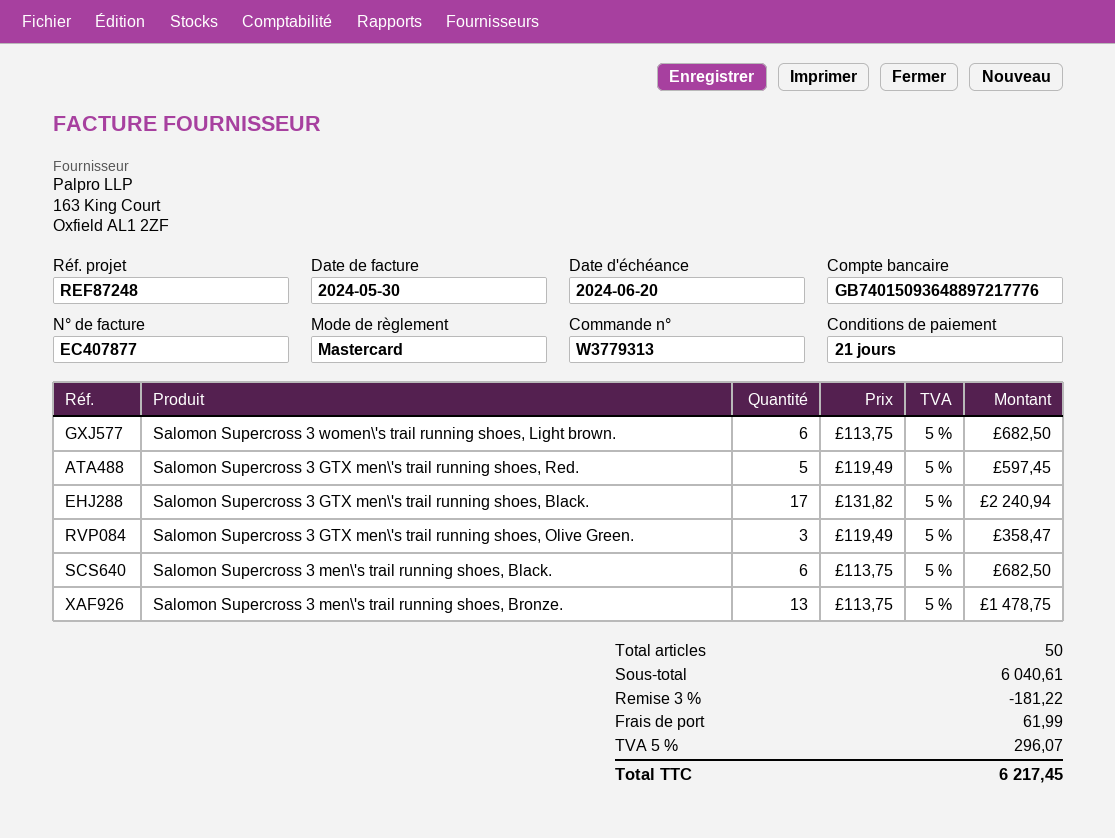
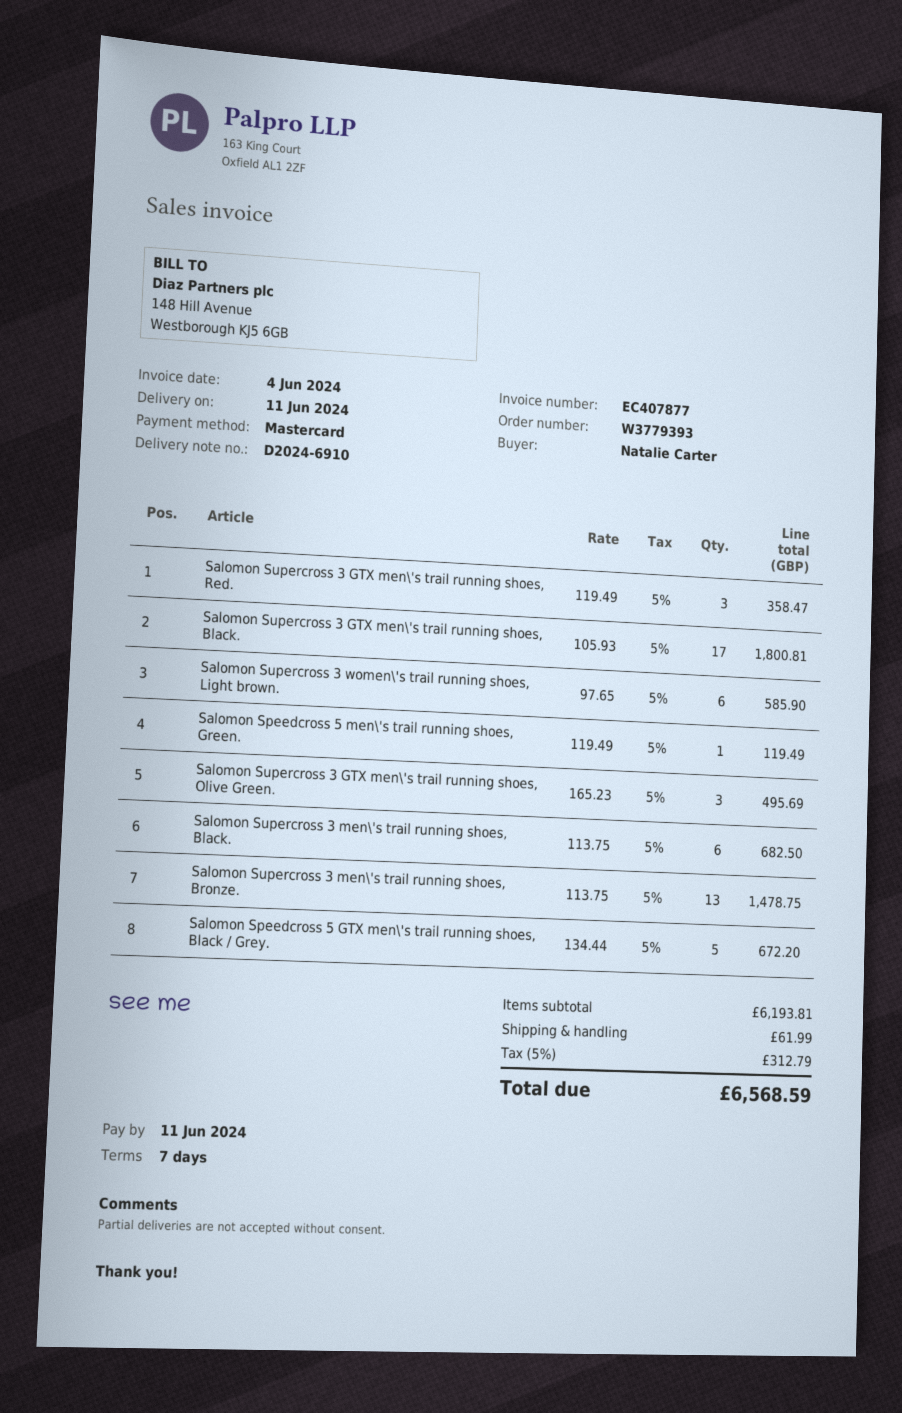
order number: W3779313 -> W3779393
invoice date: 2024-05-30 -> 2024-06-04
payment terms: 21 days -> 7 days
due date: 2024-06-20 -> 2024-06-11
Salomon Supercross 3 women\'s trail running shoes, Light brown.: 6 x 113.75 = 682.50 -> 6 x 97.65 = 585.90
Salomon Supercross 3 GTX men\'s trail running shoes, Red.: 5 x 119.49 = 597.45 -> 3 x 119.49 = 358.47
Salomon Supercross 3 GTX men\'s trail running shoes, Black.: 17 x 131.82 = 2240.94 -> 17 x 105.93 = 1800.81
Salomon Supercross 3 GTX men\'s trail running shoes, Olive Green.: 3 x 119.49 = 358.47 -> 3 x 165.23 = 495.69
Salomon Speedcross 5 men\'s trail running shoes, Green.: none -> 1 x 119.49 = 119.49
Salomon Speedcross 5 GTX men\'s trail running shoes, Black / Grey.: none -> 5 x 134.44 = 672.20
subtotal: 6040.61 -> 6193.81
discount: 3% = 181.22 -> none
tax: 5% = 296.07 -> 5% = 312.79
total: 6217.45 -> 6568.59

